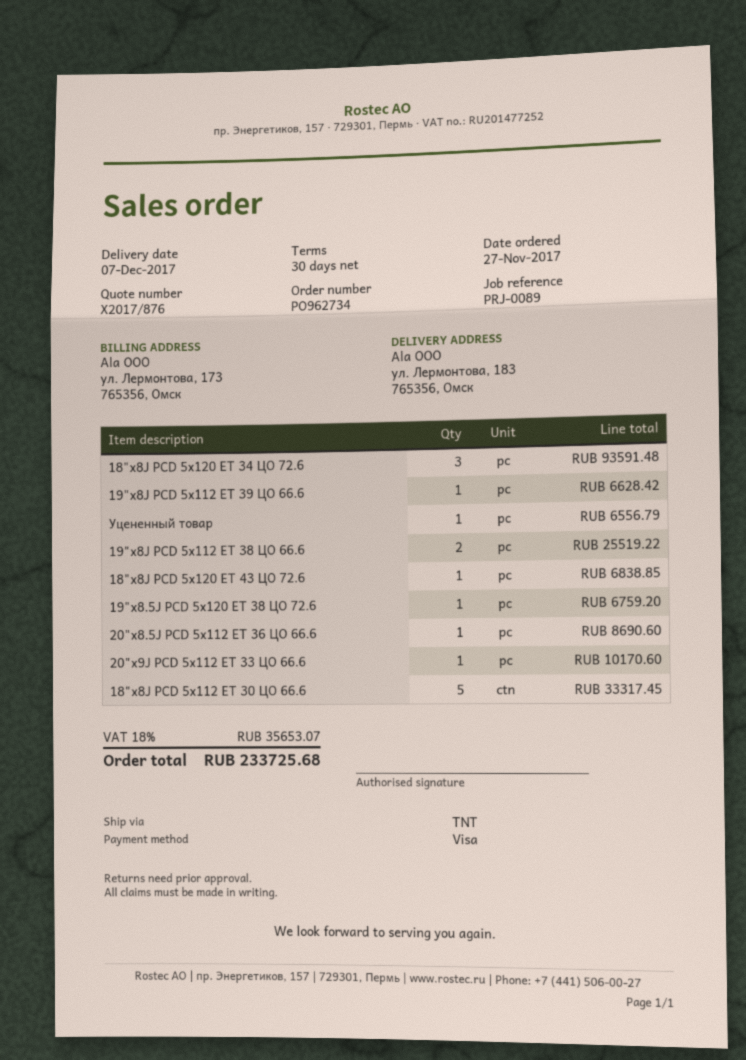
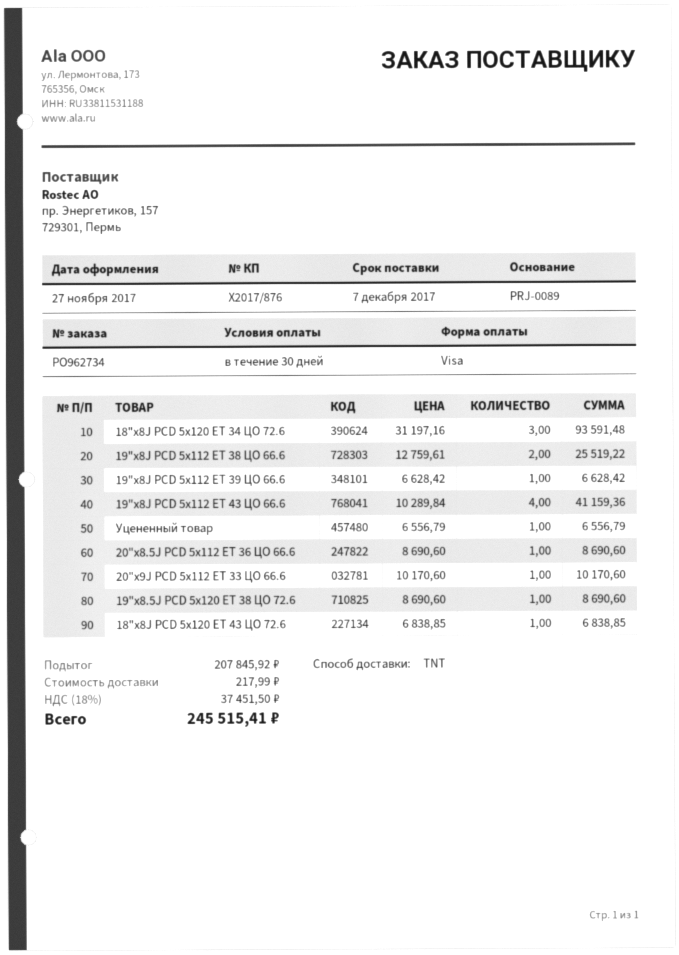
19"x8.5J PCD 5x120 ЕТ 38 ЦО 72.6: 1 for 6759.20 -> 1 for 8690.60
18"x8J PCD 5x112 ЕТ 30 ЦО 66.6: 5 for 33317.45 -> none
19"x8J PCD 5x112 ЕТ 43 ЦО 66.6: none -> 4 for 41159.36
shipping: none -> 217.99
tax: 18% = 35653.07 -> 18% = 37451.50
total: 233725.68 -> 245515.41

